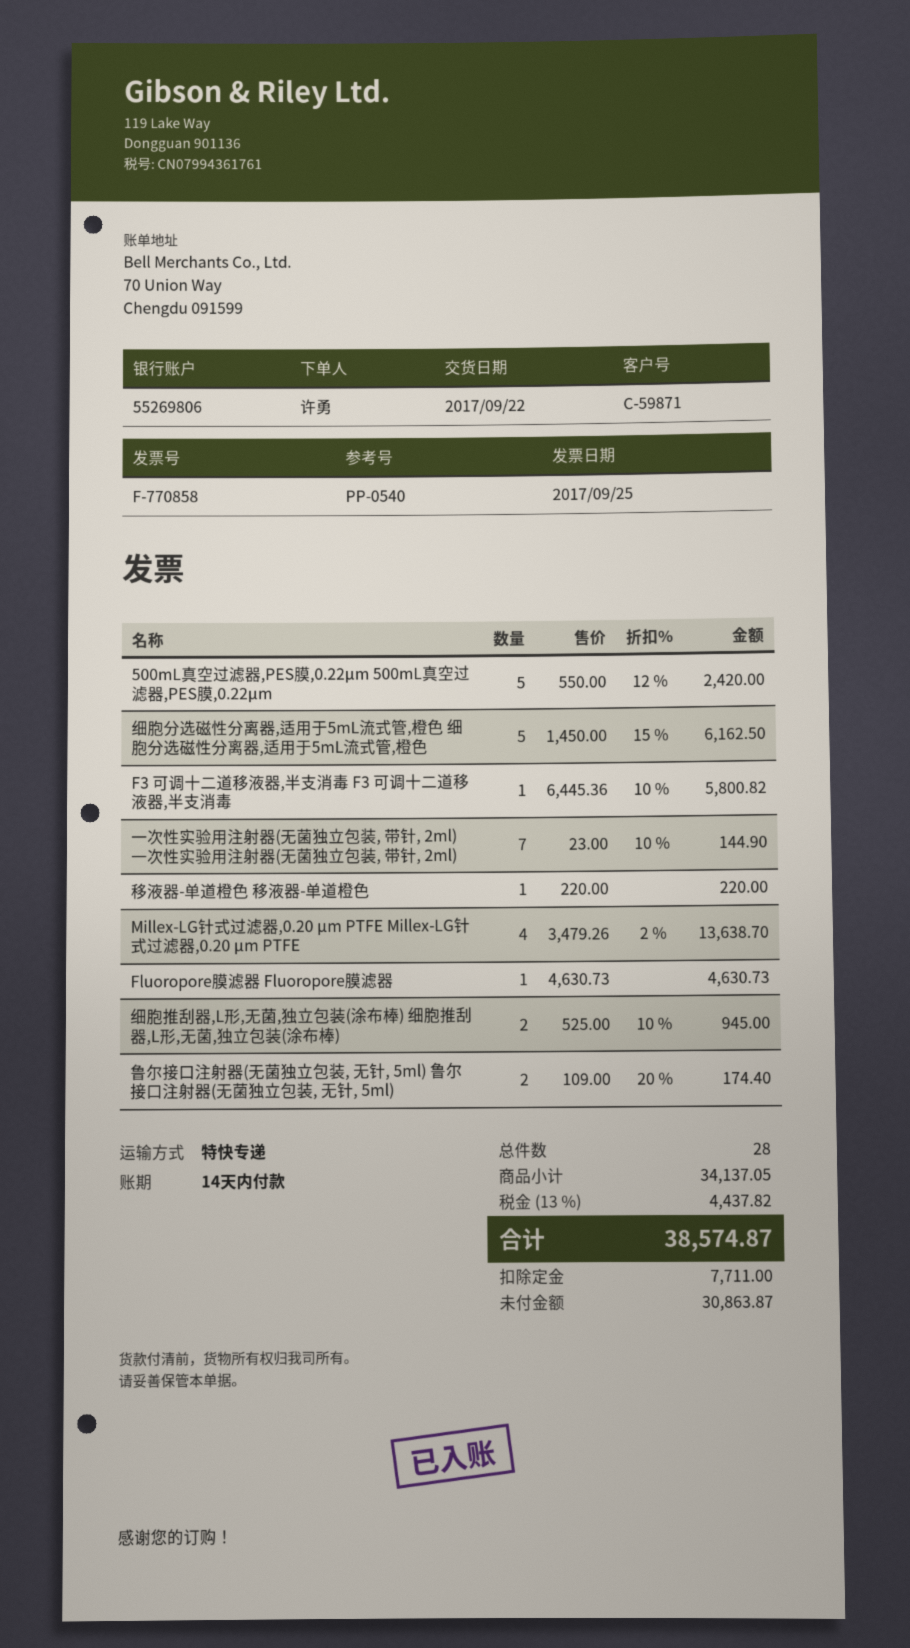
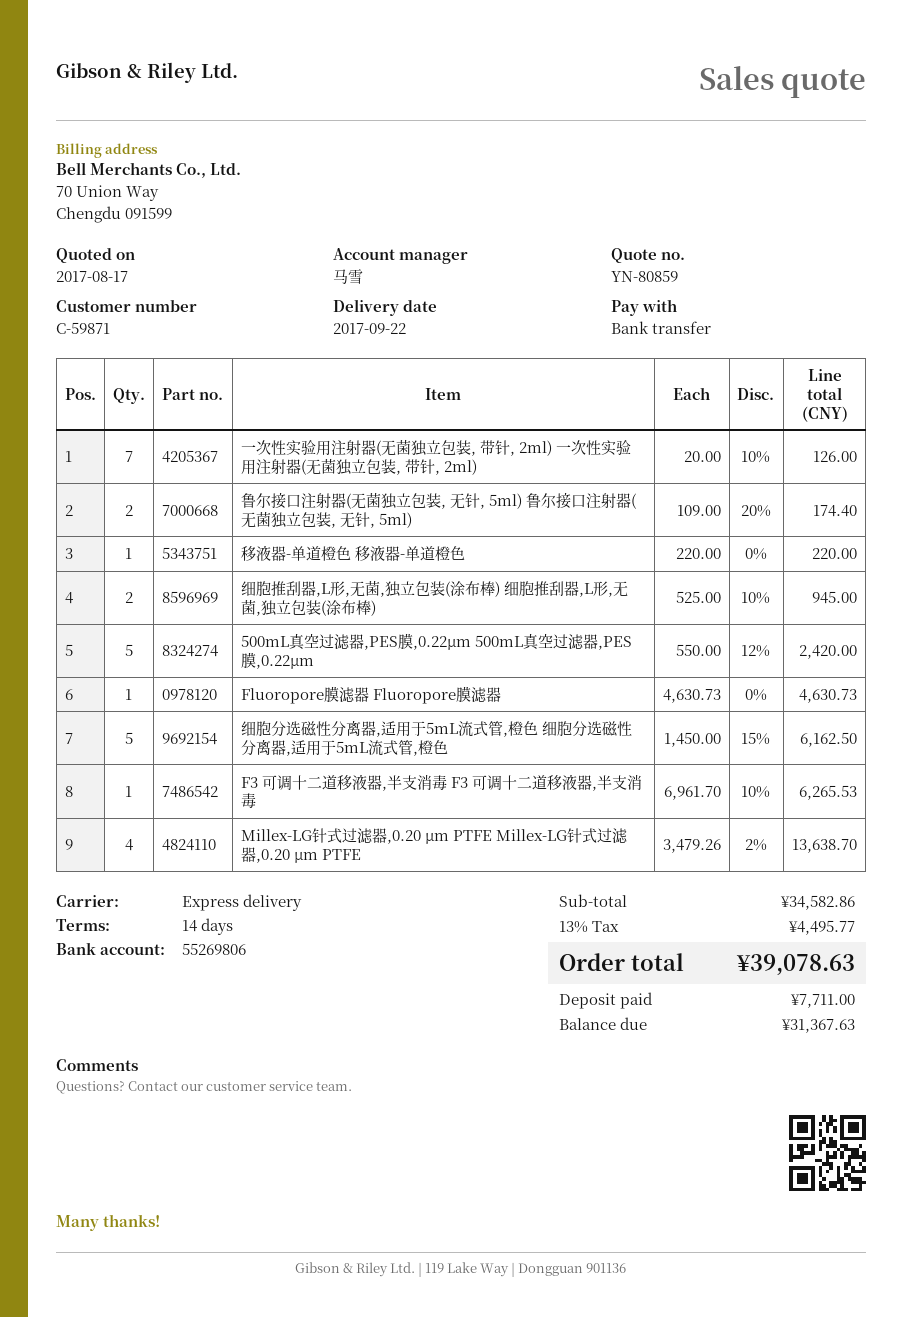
F3 可调十二道移液器,半支消毒 F3 可调十二道移液器,半支消毒: 1 x 6445.36 - 10% = 5800.82 -> 1 x 6961.70 - 10% = 6265.53
一次性实验用注射器(无菌独立包装, 带针, 2ml) 一次性实验用注射器(无菌独立包装, 带针, 2ml): 7 x 23.00 - 10% = 144.90 -> 7 x 20.00 - 10% = 126.00
subtotal: 34137.05 -> 34582.86
tax: 13% = 4437.82 -> 13% = 4495.77
total: 38574.87 -> 39078.63
balance: 30863.87 -> 31367.63

